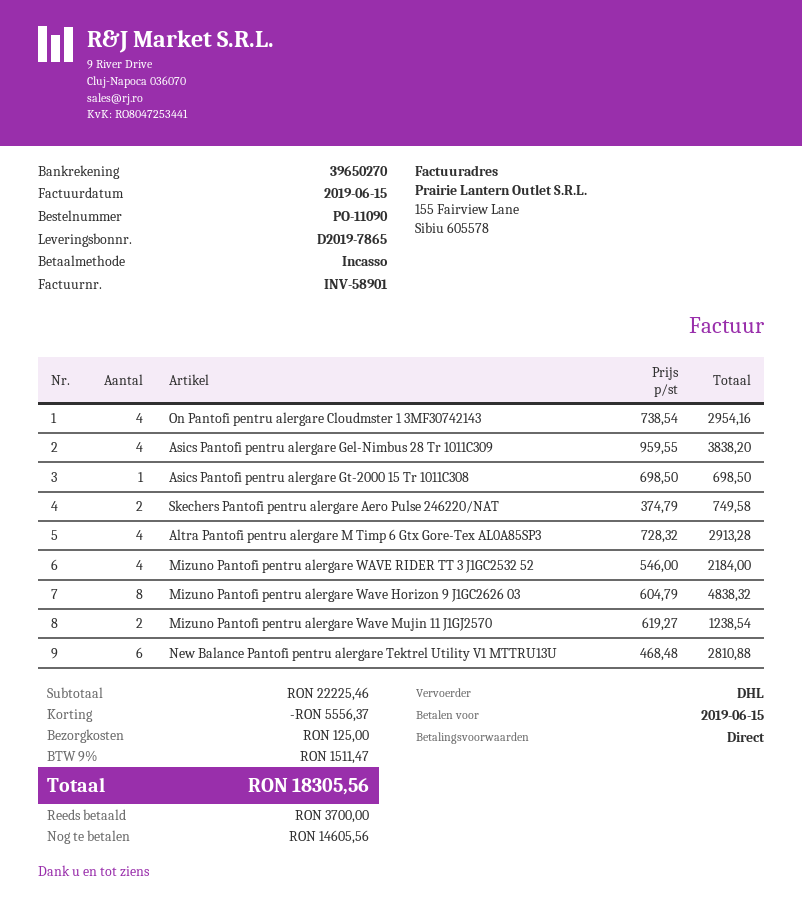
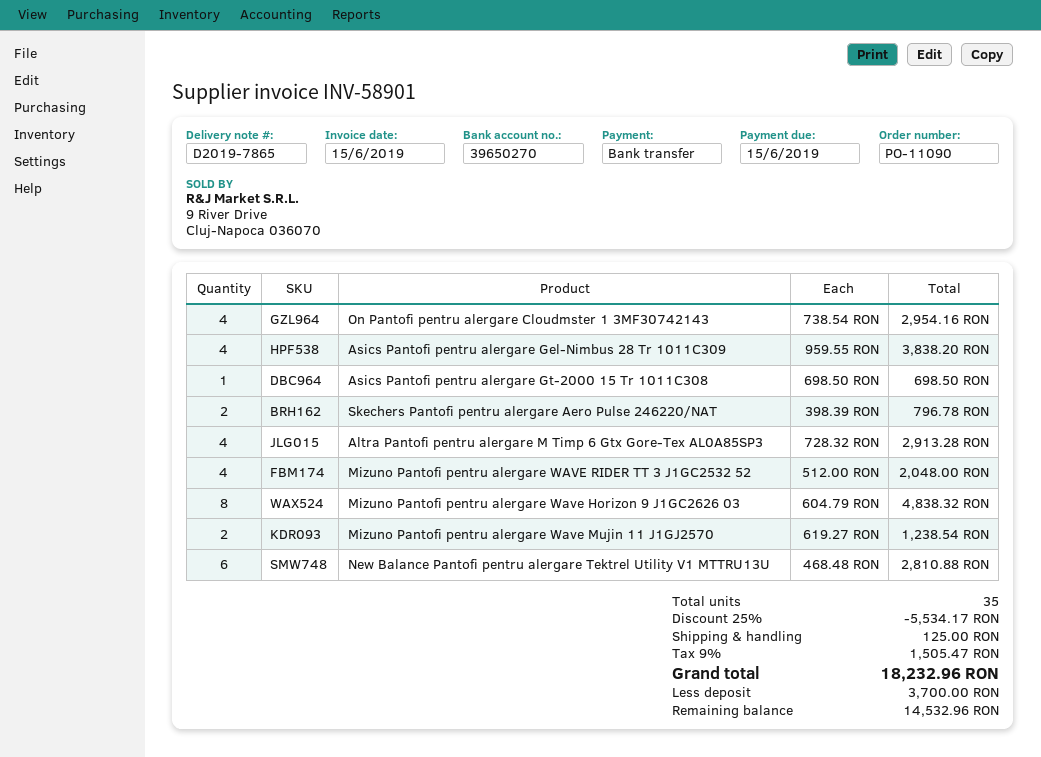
payment method: direct debit -> bank transfer
Skechers Pantofi pentru alergare Aero Pulse 246220/NAT: 2 x 374.79 = 749.58 -> 2 x 398.39 = 796.78
Mizuno Pantofi pentru alergare WAVE RIDER TT 3 J1GC2532 52: 4 x 546.00 = 2184.00 -> 4 x 512.00 = 2048.00
discount: 5556.37 -> 5534.17
tax: 9% = 1511.47 -> 9% = 1505.47
total: 18305.56 -> 18232.96
balance: 14605.56 -> 14532.96

